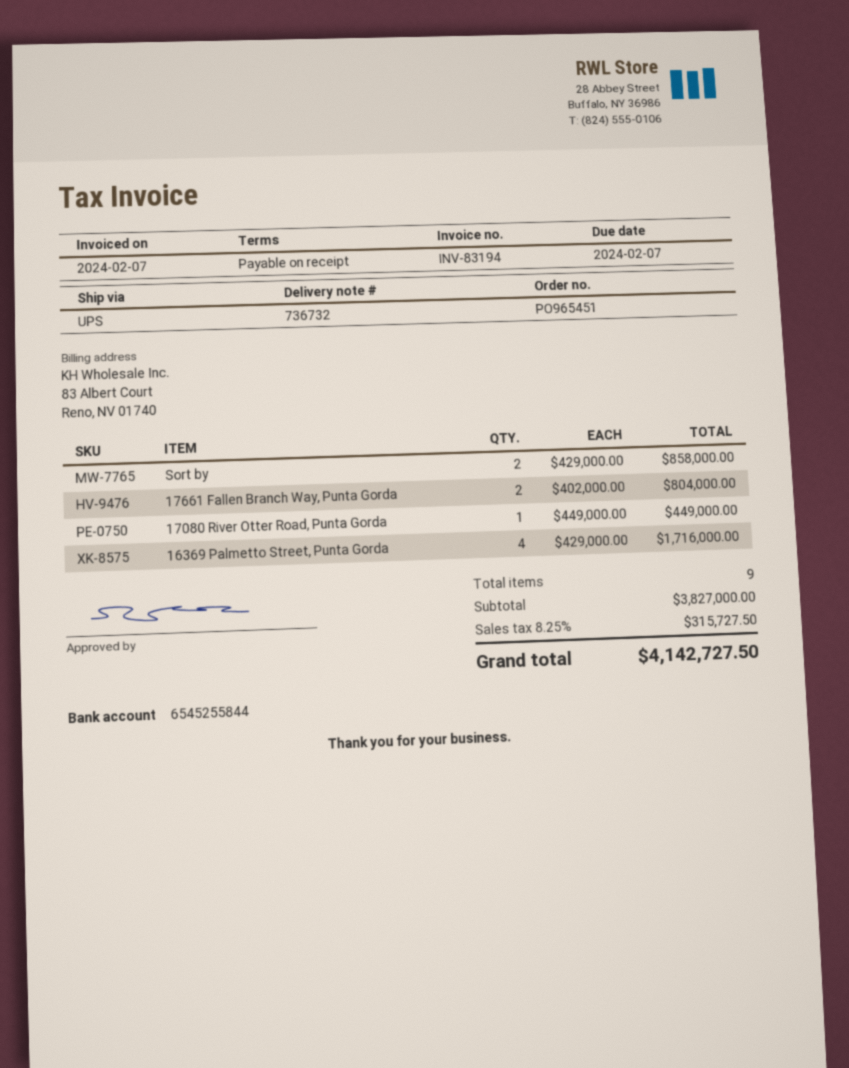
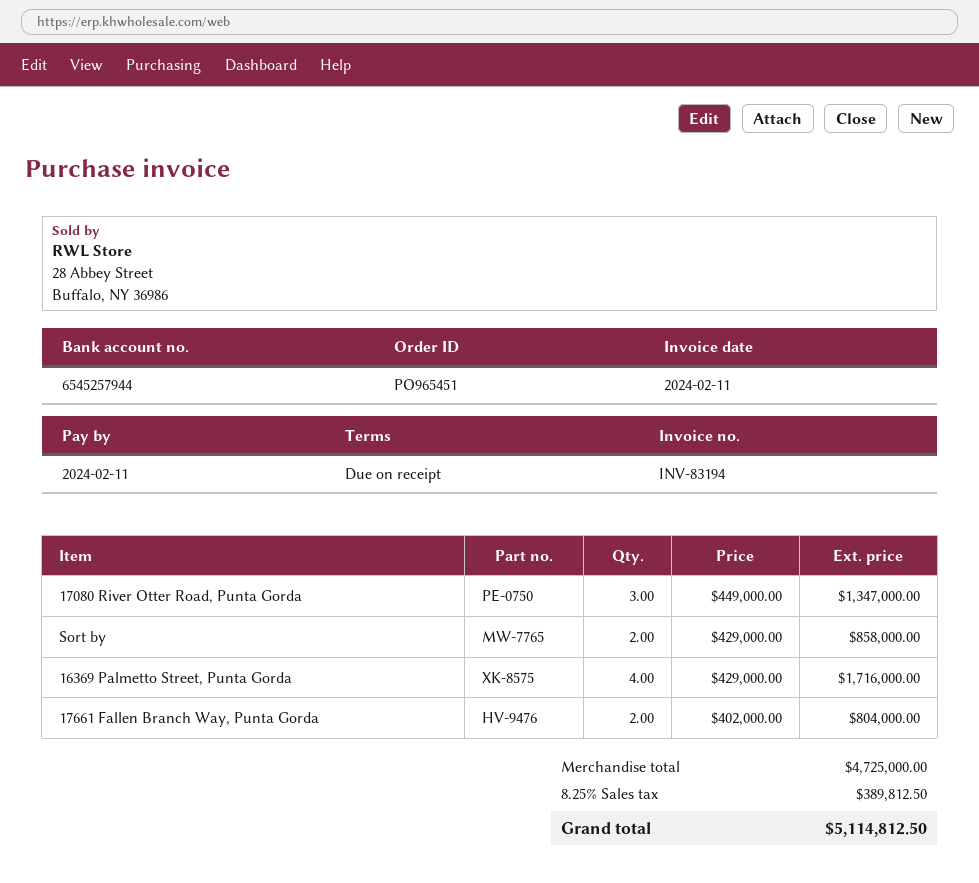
invoice date: 2024-02-07 -> 2024-02-11
due date: 2024-02-07 -> 2024-02-11
bank account: 6545255844 -> 6545257944
17080 River Otter Road, Punta Gorda: 1 x 449000.00 = 449000.00 -> 3 x 449000.00 = 1347000.00
subtotal: 3827000.00 -> 4725000.00
tax: 8.25% = 315727.50 -> 8.25% = 389812.50
total: 4142727.50 -> 5114812.50

